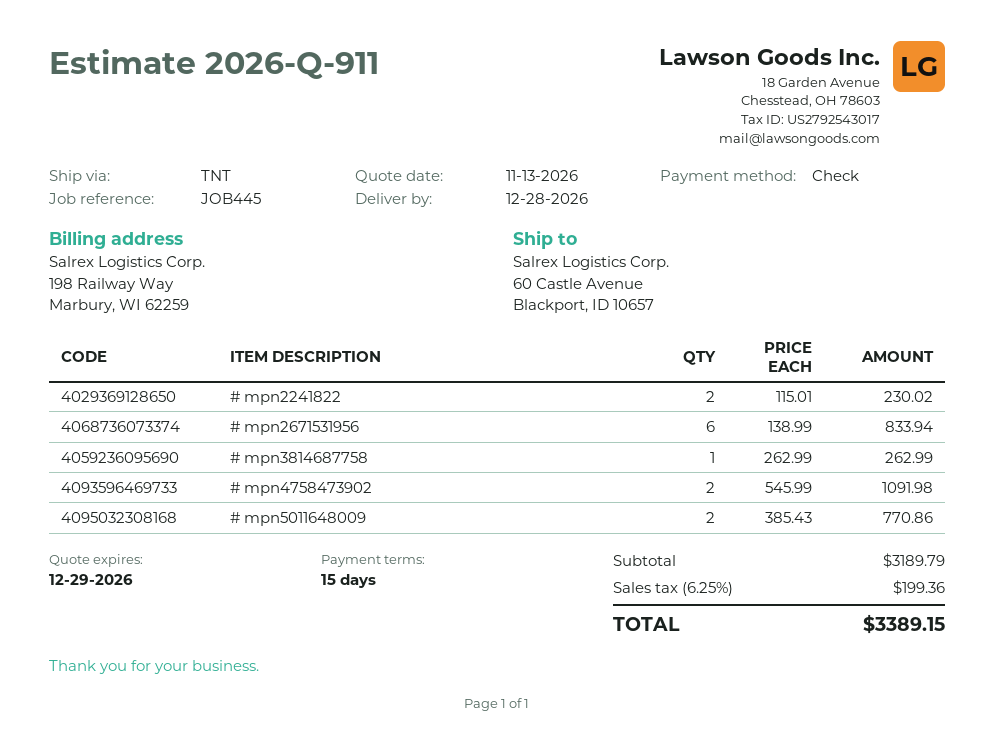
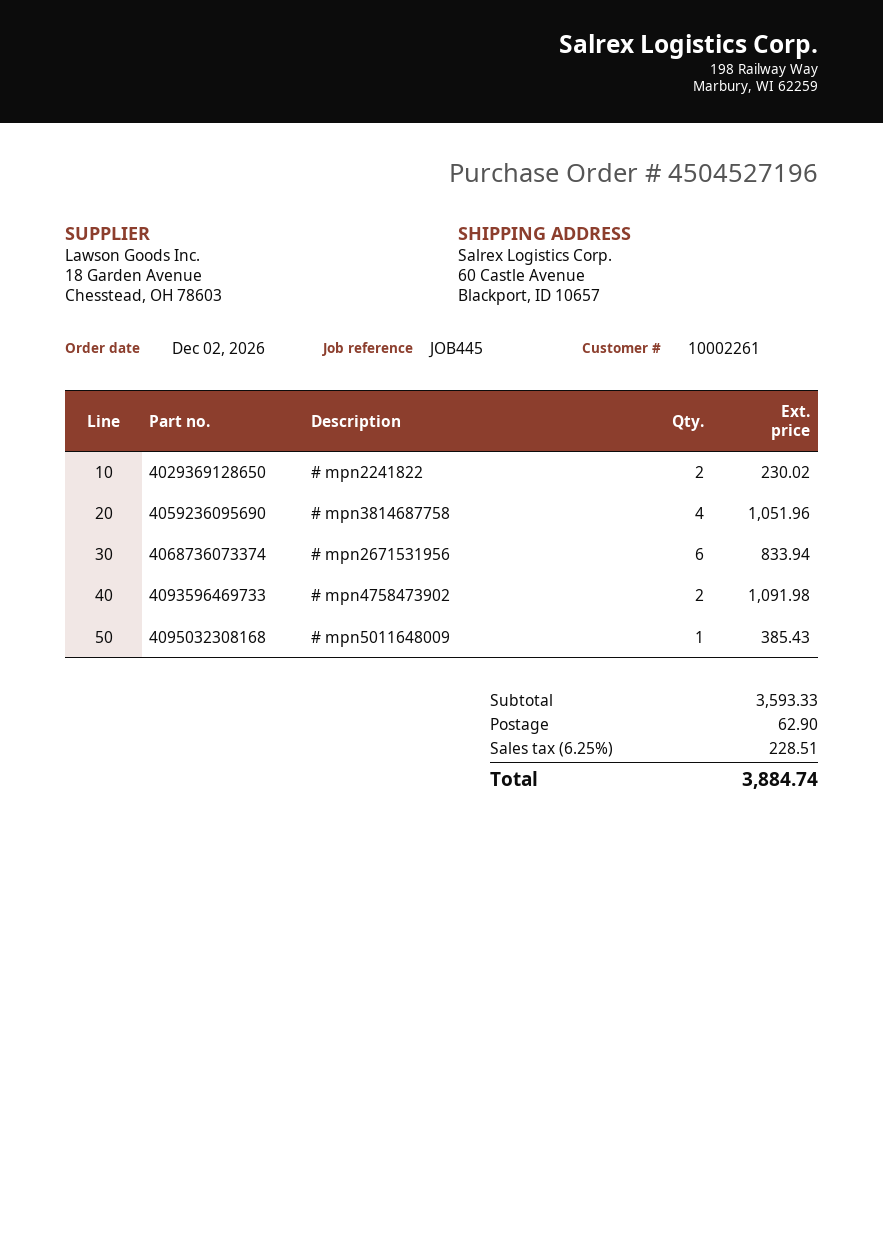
# mpn3814687758: 1 for 262.99 -> 4 for 1051.96
# mpn5011648009: 2 for 770.86 -> 1 for 385.43
subtotal: 3189.79 -> 3593.33
shipping: none -> 62.90
tax: 6.25% = 199.36 -> 6.25% = 228.51
total: 3389.15 -> 3884.74

